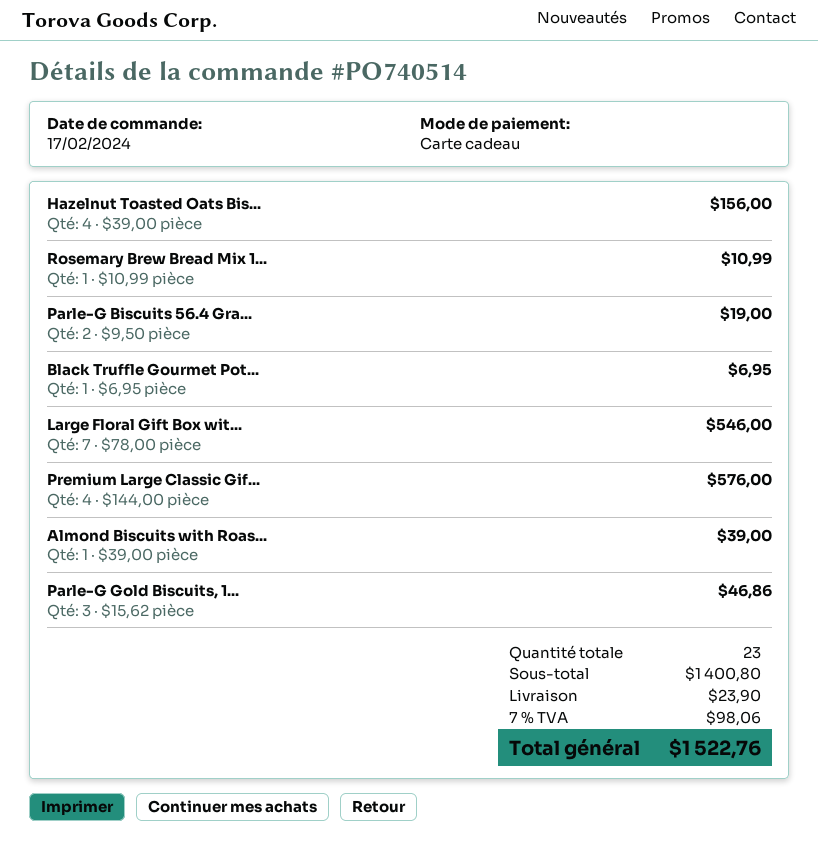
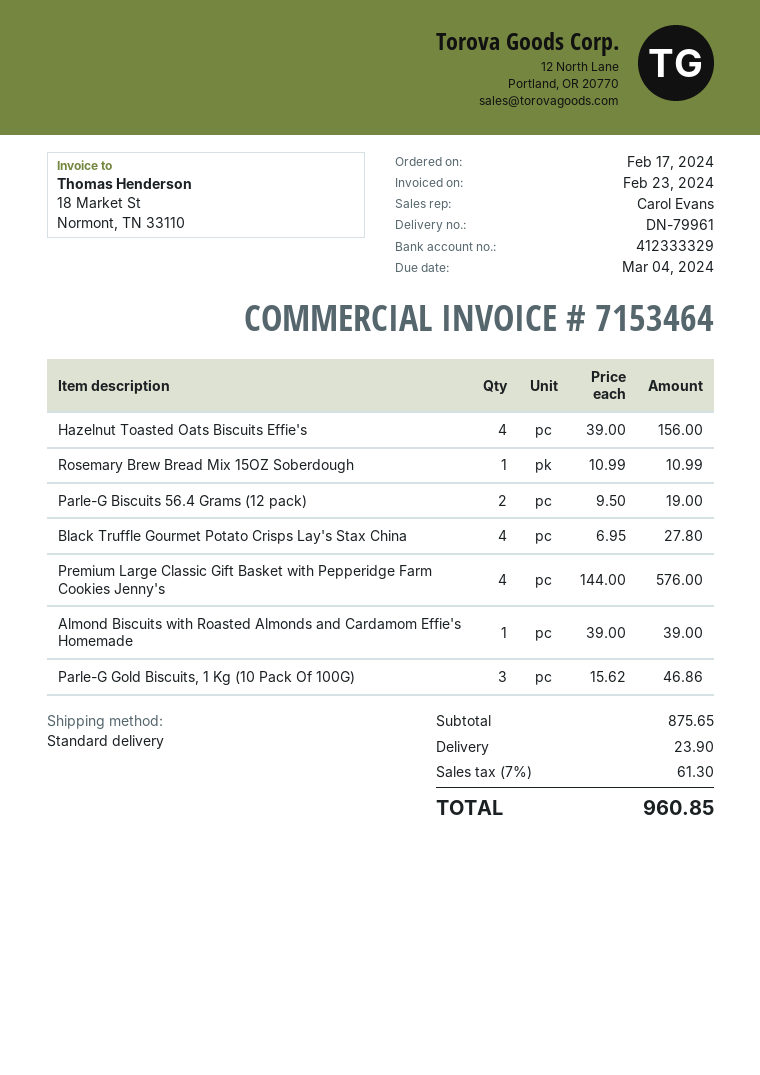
Black Truffle Gourmet Pot...: 1 x 6.95 = 6.95 -> 4 x 6.95 = 27.80
Large Floral Gift Box wit...: 7 x 78.00 = 546.00 -> none
subtotal: 1400.80 -> 875.65
tax: 7% = 98.06 -> 7% = 61.30
total: 1522.76 -> 960.85

